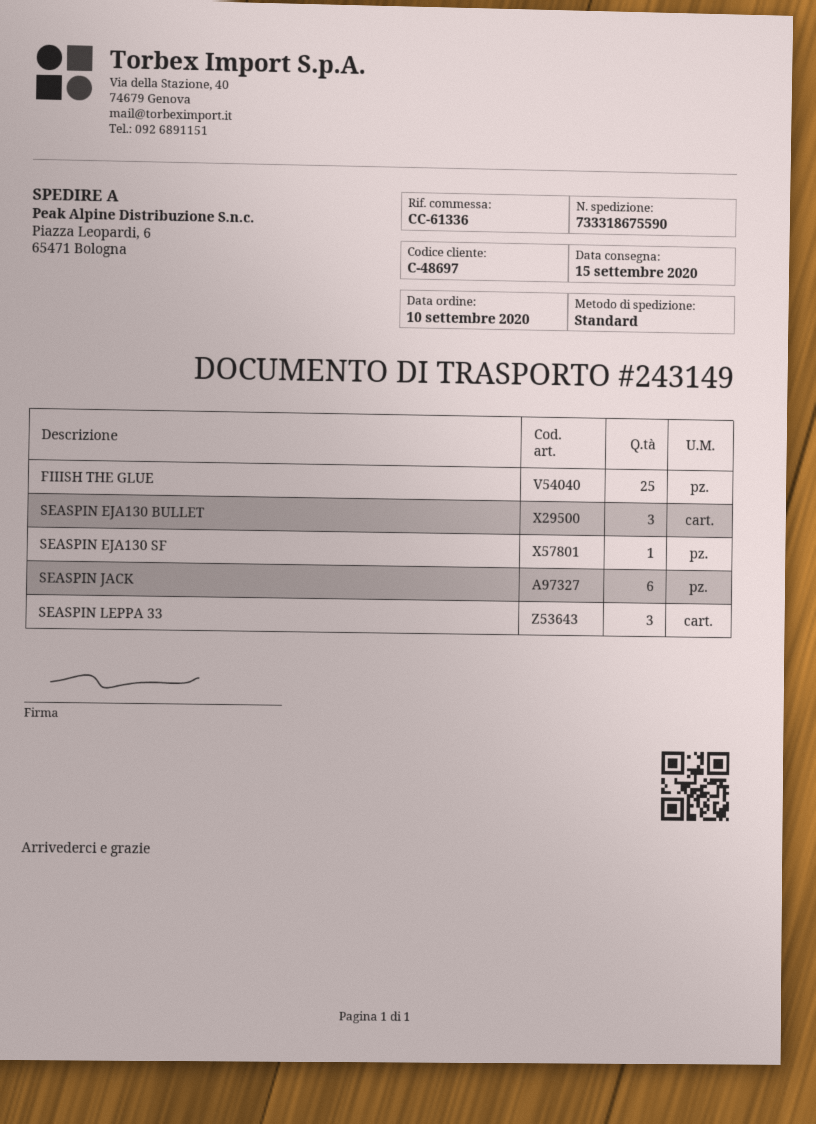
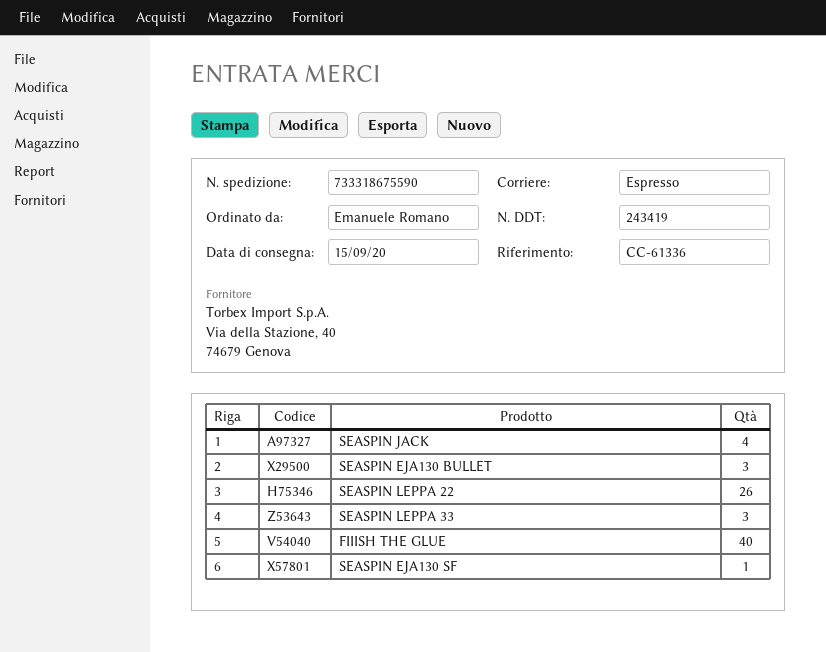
delivery note number: 243149 -> 243419
shipping method: standard -> express
FIIISH THE GLUE: 25 -> 40
SEASPIN JACK: 6 -> 4
SEASPIN LEPPA 22: none -> 26

